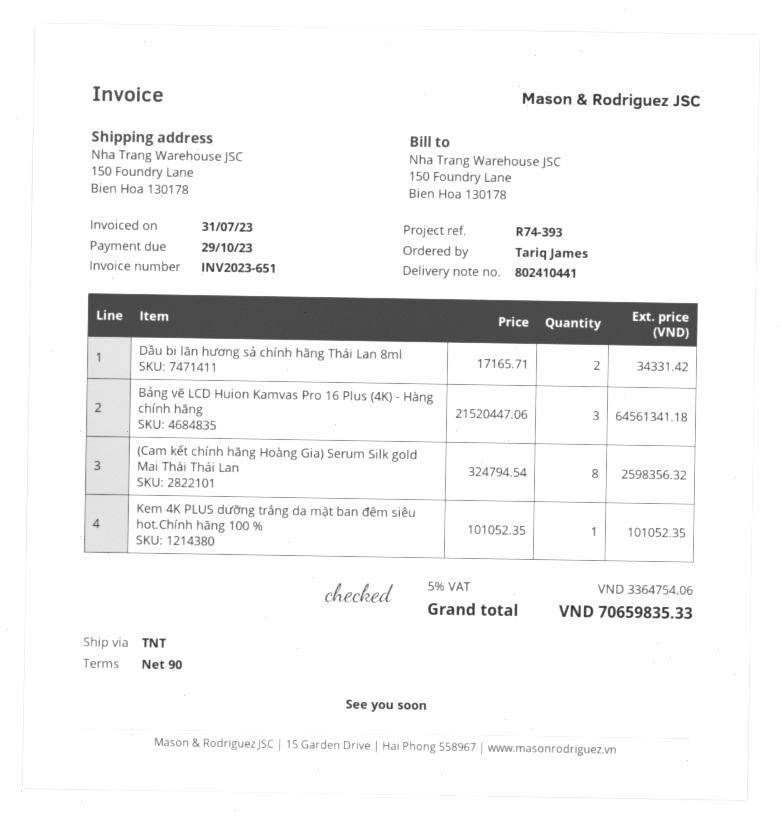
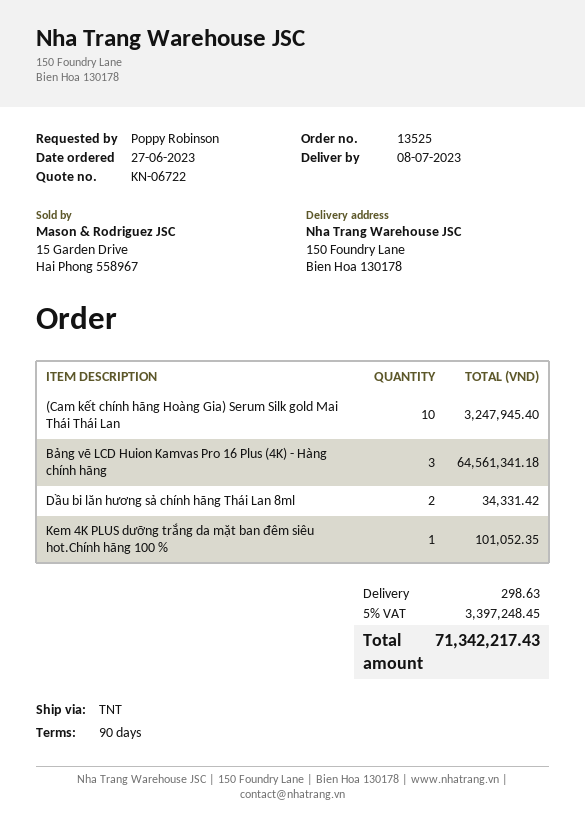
ordered by: Tariq James -> Poppy Robinson
(Cam kết chính hãng Hoàng Gia) Serum Silk gold Mai Thái Thái Lan: 8 for 2598356.32 -> 10 for 3247945.40
shipping: none -> 298.63
tax: 5% = 3364754.06 -> 5% = 3397248.45
total: 70659835.33 -> 71342217.43

